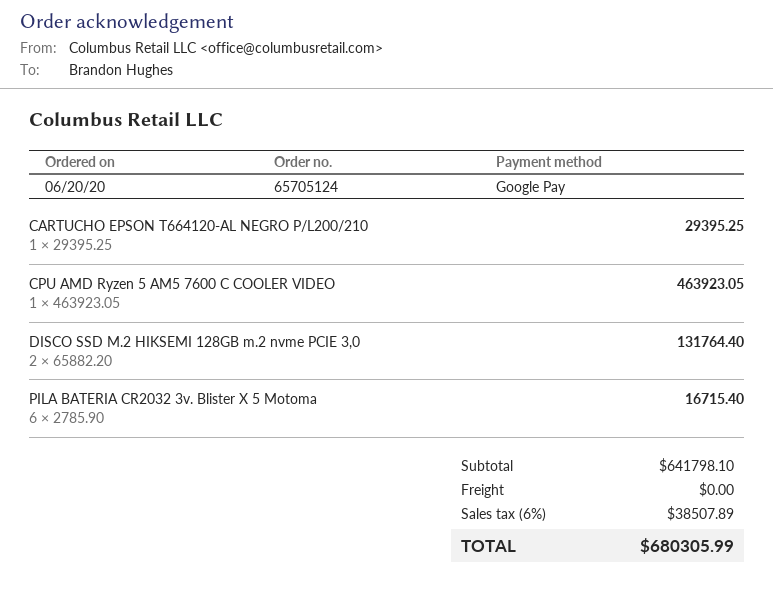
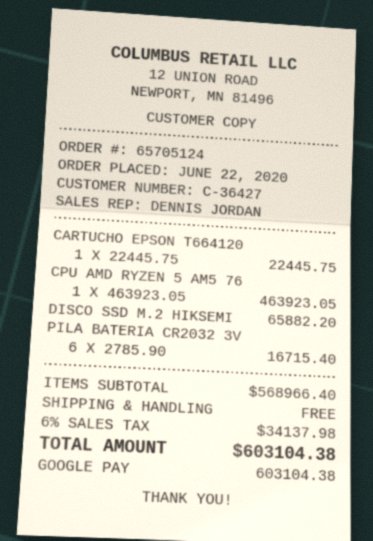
order date: 2020-06-20 -> 2020-06-22
CARTUCHO EPSON T664120-AL NEGRO P/L200/210: 1 x 29395.25 = 29395.25 -> 1 x 22445.75 = 22445.75
DISCO SSD M.2 HIKSEMI 128GB m.2 nvme PCIE 3,0: 2 x 65882.20 = 131764.40 -> 1 x 65882.20 = 65882.20
subtotal: 641798.10 -> 568966.40
tax: 6% = 38507.89 -> 6% = 34137.98
total: 680305.99 -> 603104.38

